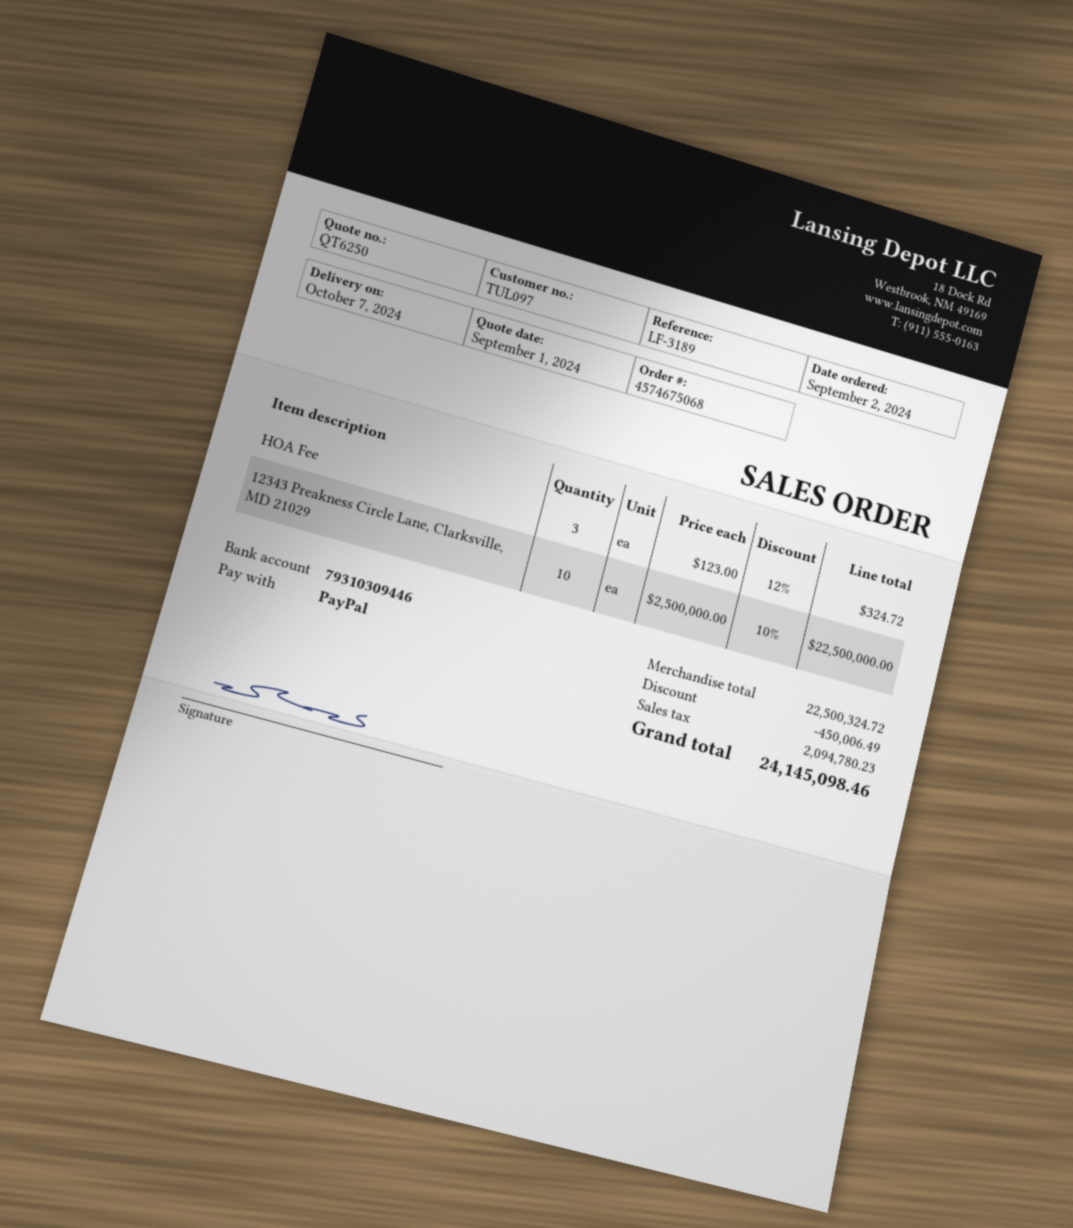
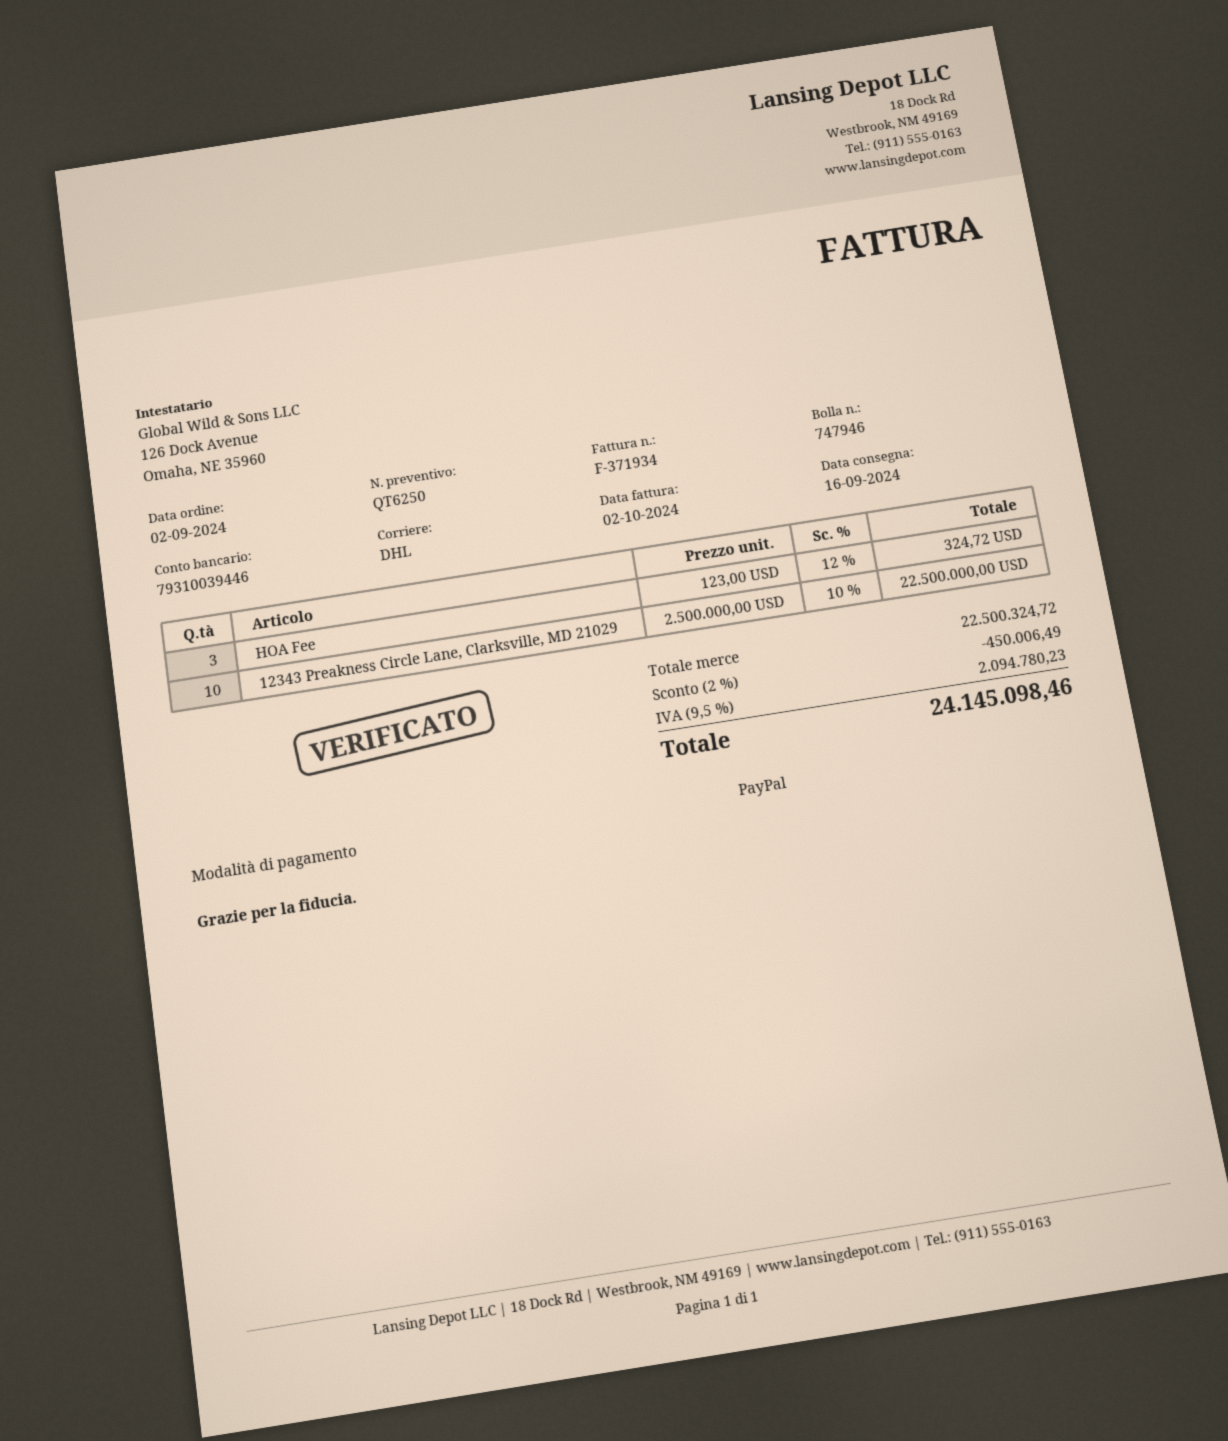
delivery date: 2024-10-07 -> 2024-09-16
bank account: 79310309446 -> 79310039446

